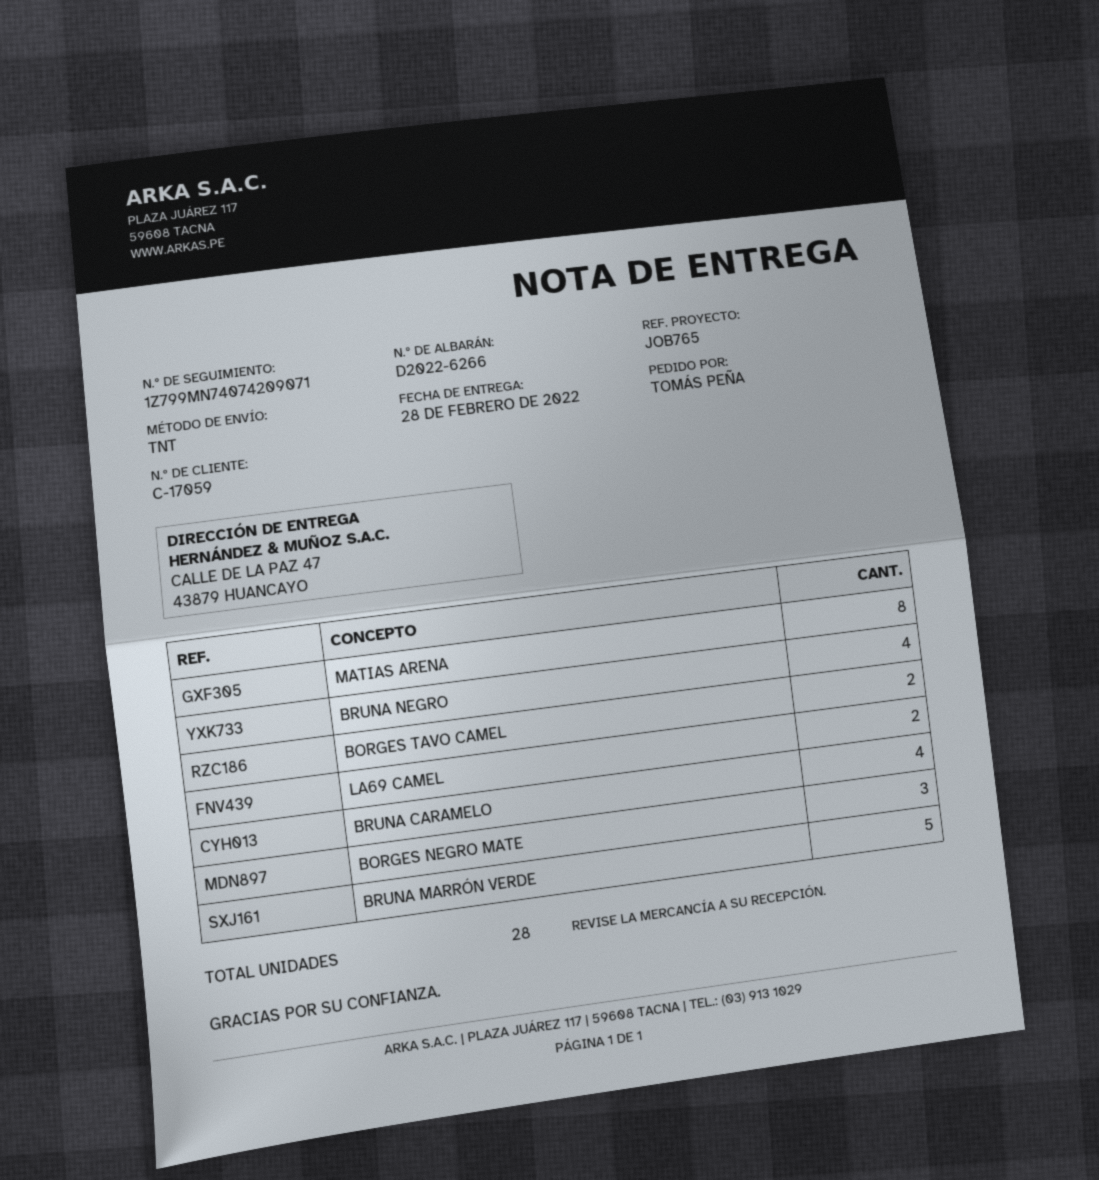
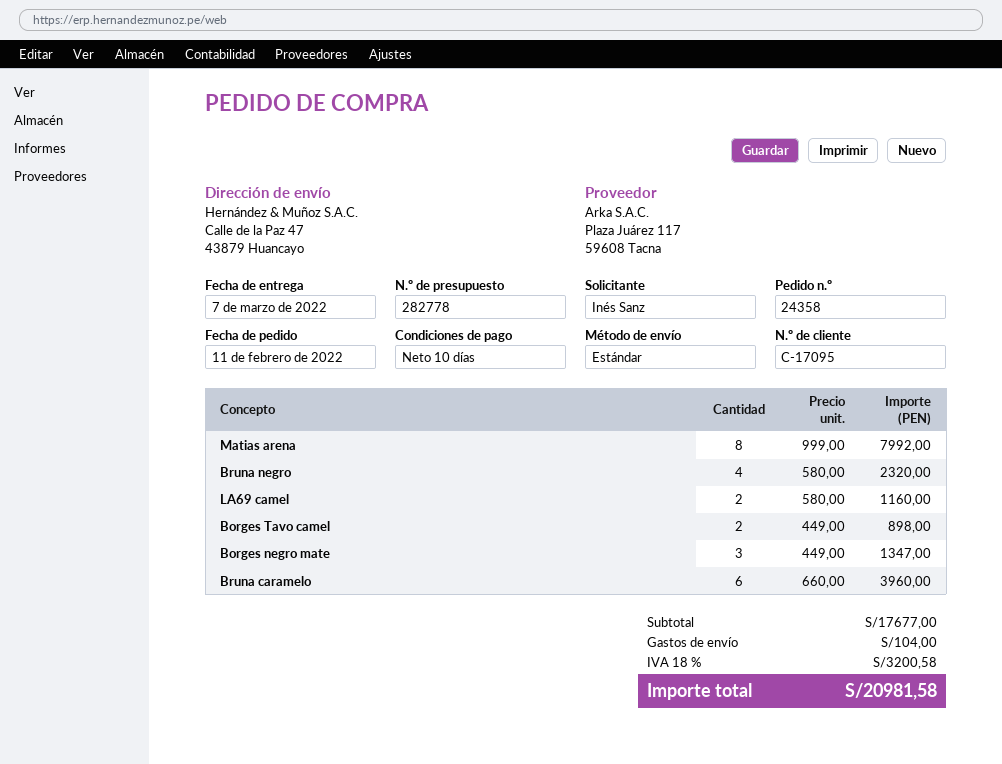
delivery date: 2022-02-28 -> 2022-03-07
customer number: C-17059 -> C-17095
ordered by: TOMÁS PEÑA -> Inés Sanz
shipping method: TNT -> standard
BRUNA CARAMELO: 4 -> 6
BRUNA MARRÓN VERDE: 5 -> none

